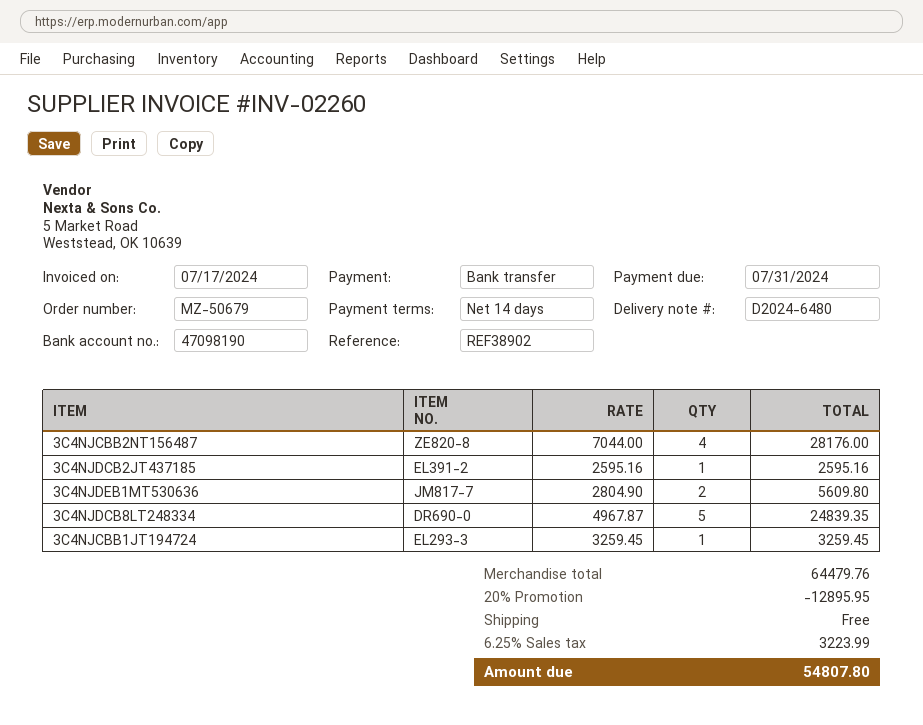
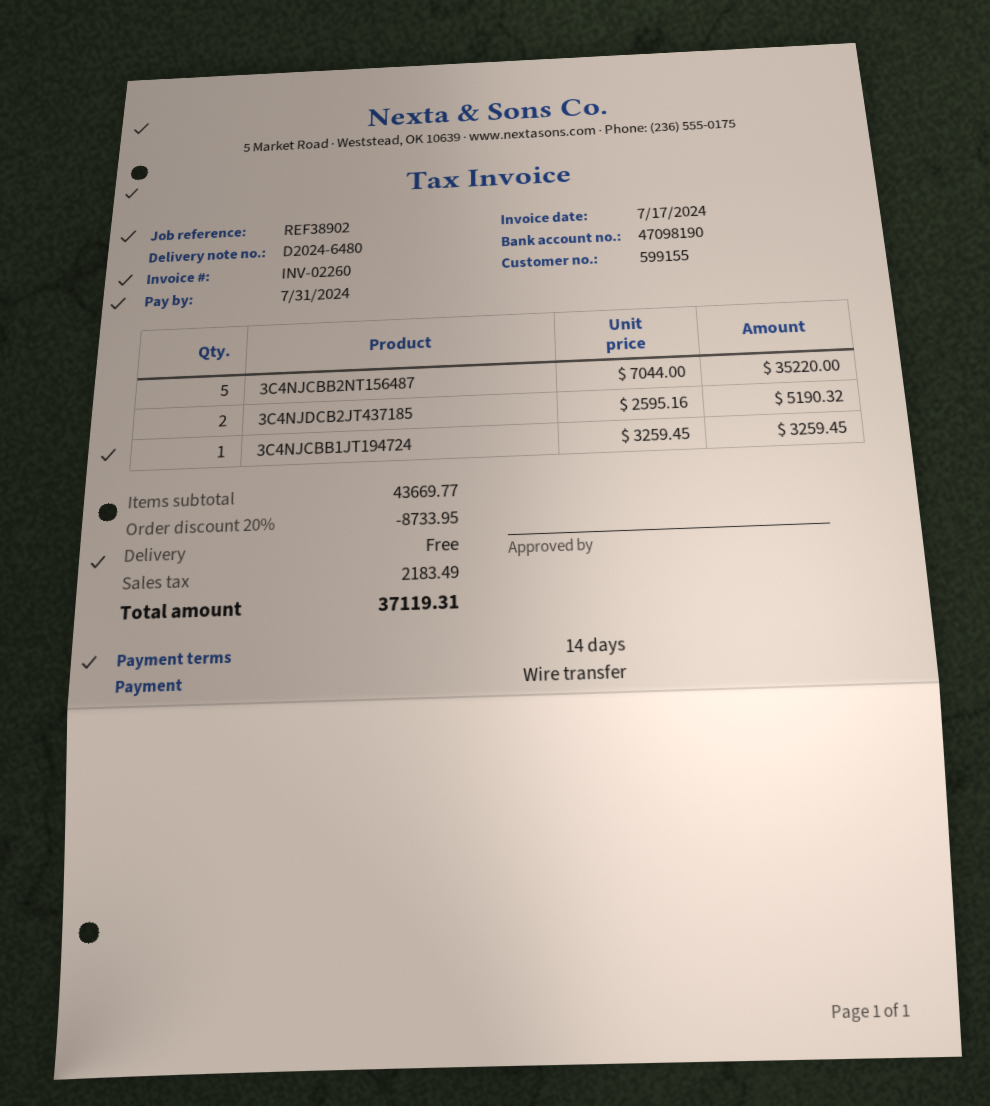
3C4NJCBB2NT156487: 4 x 7044.00 = 28176.00 -> 5 x 7044.00 = 35220.00
3C4NJDCB2JT437185: 1 x 2595.16 = 2595.16 -> 2 x 2595.16 = 5190.32
3C4NJDEB1MT530636: 2 x 2804.90 = 5609.80 -> none
3C4NJDCB8LT248334: 5 x 4967.87 = 24839.35 -> none
subtotal: 64479.76 -> 43669.77
discount: 20% = 12895.95 -> 20% = 8733.95
tax: 3223.99 -> 2183.49
total: 54807.80 -> 37119.31

